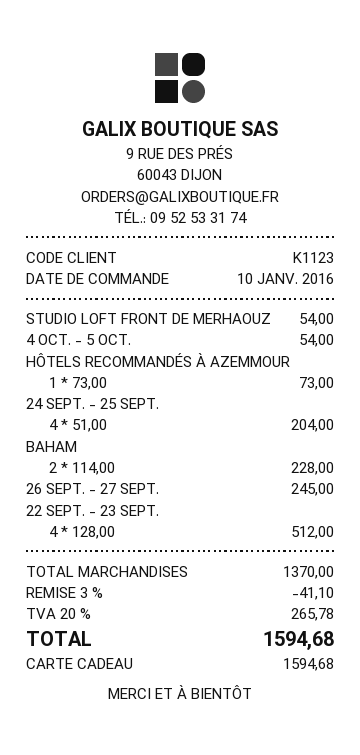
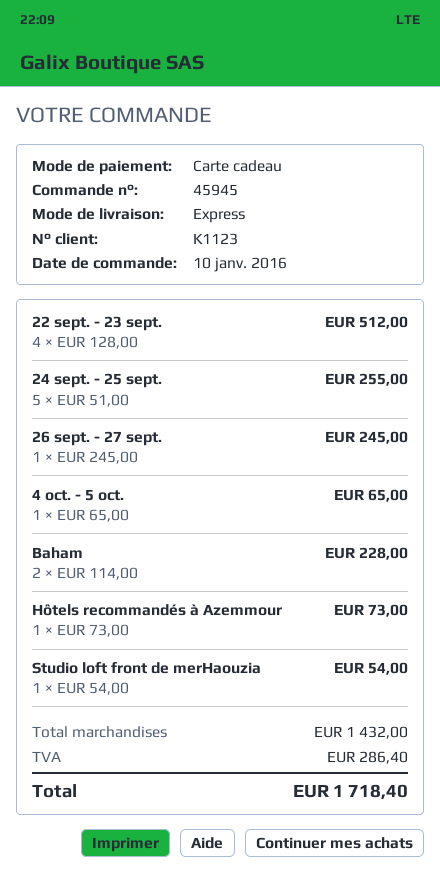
4 OCT. - 5 OCT.: 1 x 54.00 = 54.00 -> 1 x 65.00 = 65.00
24 SEPT. - 25 SEPT.: 4 x 51.00 = 204.00 -> 5 x 51.00 = 255.00
subtotal: 1370.00 -> 1432.00
discount: 3% = 41.10 -> none
tax: 265.78 -> 286.40
total: 1594.68 -> 1718.40

